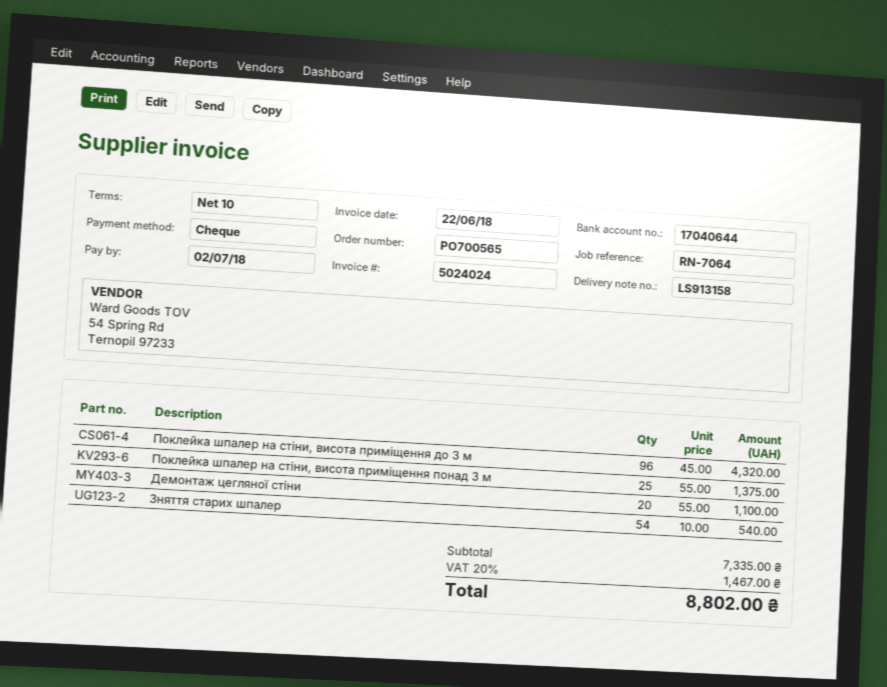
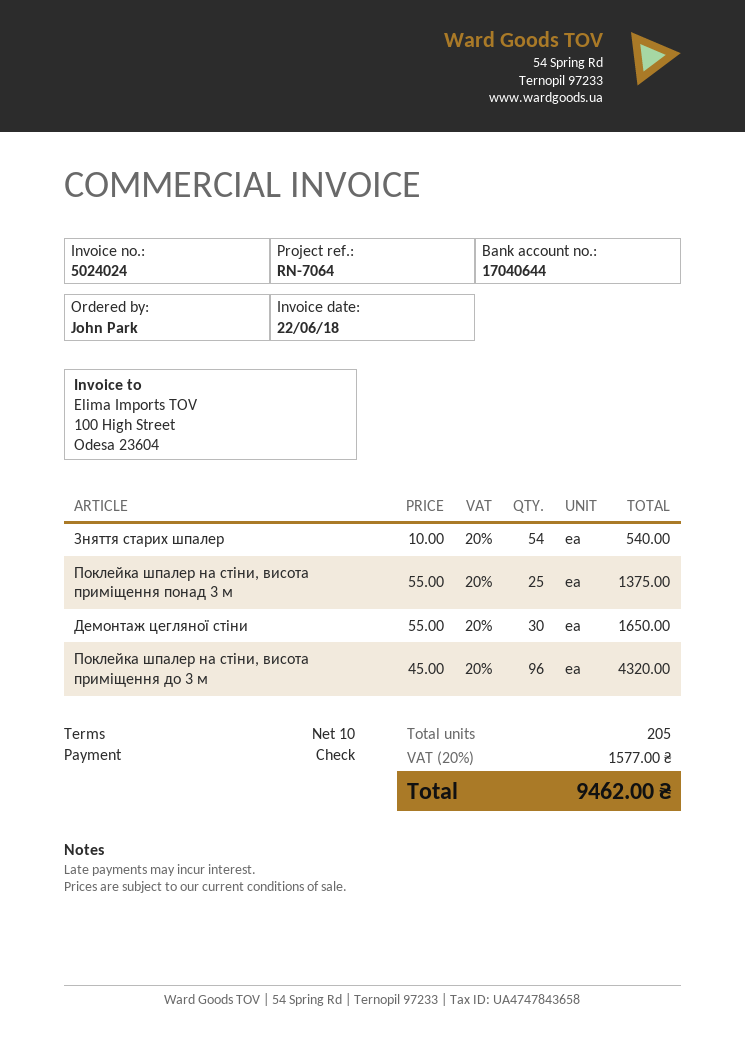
Демонтаж цегляної стіни: 20 x 55.00 = 1100.00 -> 30 x 55.00 = 1650.00
tax: 20% = 1467.00 -> 20% = 1577.00
total: 8802.00 -> 9462.00

